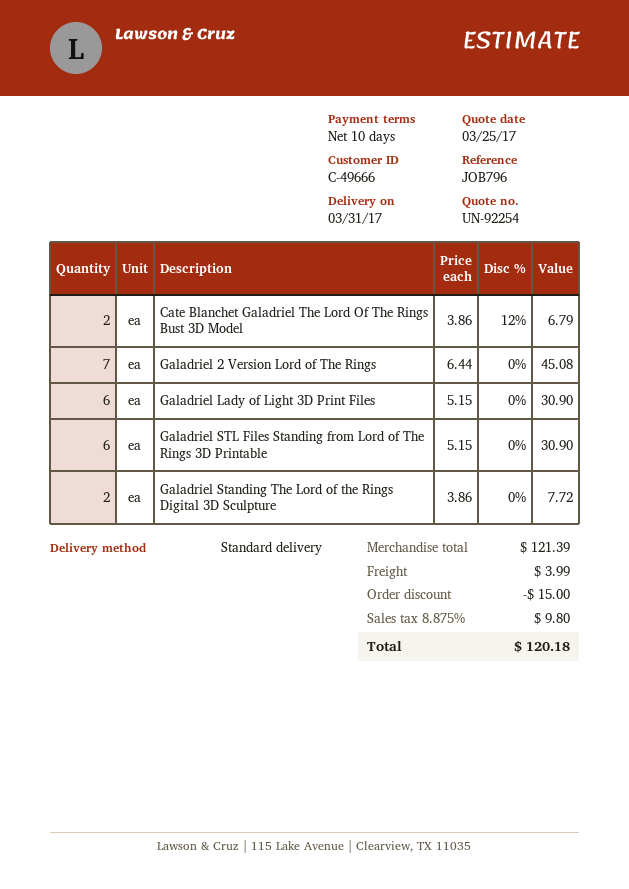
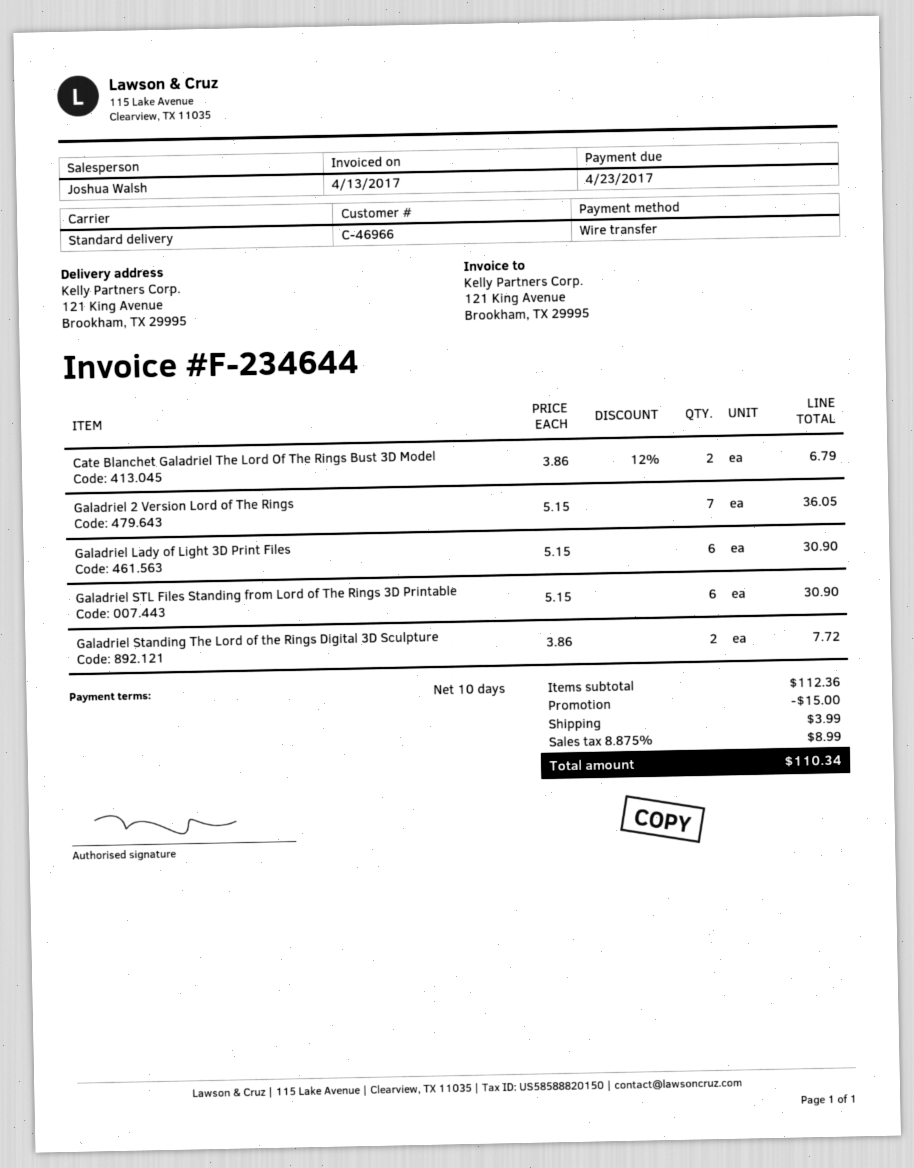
customer number: C-49666 -> C-46966
Galadriel 2 Version Lord of The Rings: 7 x 6.44 = 45.08 -> 7 x 5.15 = 36.05
subtotal: 121.39 -> 112.36
tax: 8.875% = 9.80 -> 8.875% = 8.99
total: 120.18 -> 110.34

